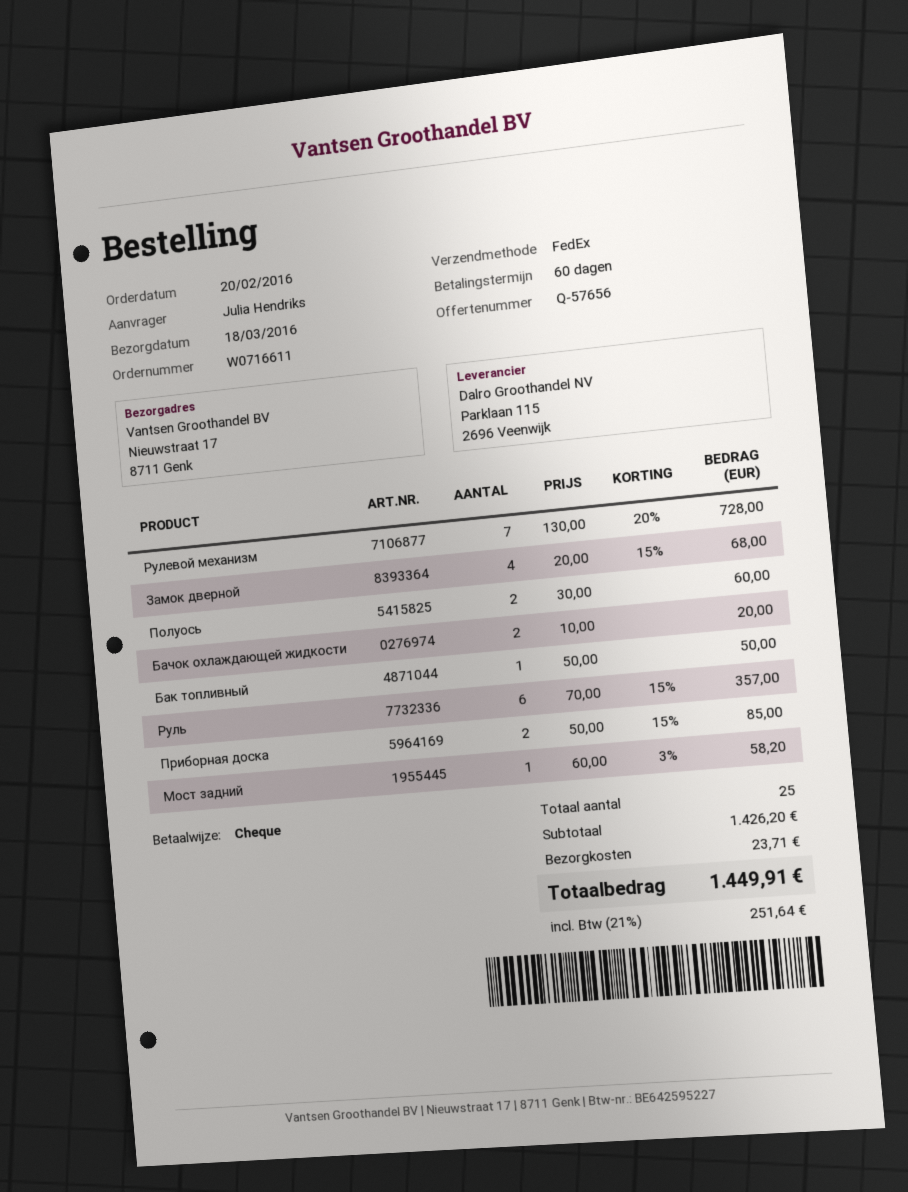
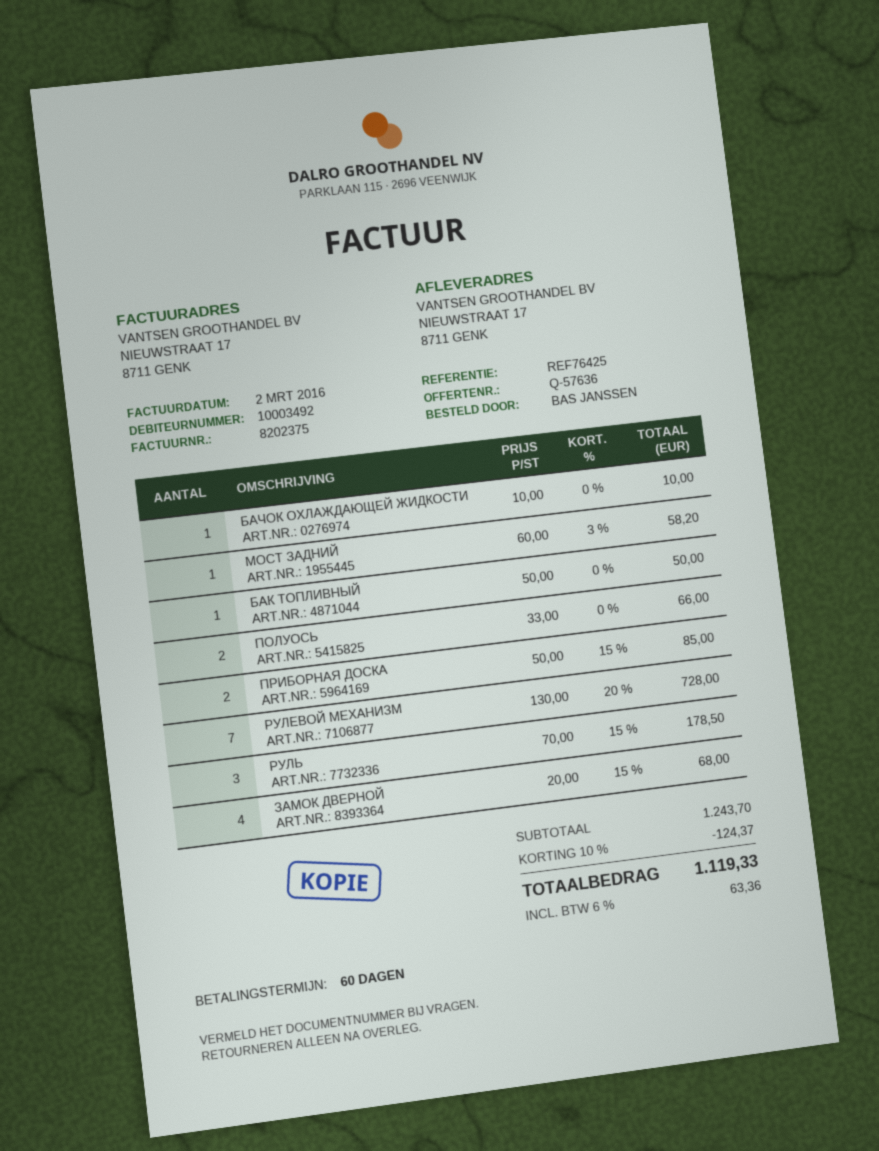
quote number: Q-57656 -> Q-57636
ordered by: Julia Hendriks -> BAS JANSSEN
Полуось: 2 x 30.00 = 60.00 -> 2 x 33.00 = 66.00
Бачок охлаждающей жидкости: 2 x 10.00 = 20.00 -> 1 x 10.00 = 10.00
Руль: 6 x 70.00 - 15% = 357.00 -> 3 x 70.00 - 15% = 178.50
subtotal: 1426.20 -> 1243.70
discount: none -> 10% = 124.37
shipping: 23.71 -> none
tax: 21% = 251.64 -> 6% = 63.36
total: 1449.91 -> 1119.33

